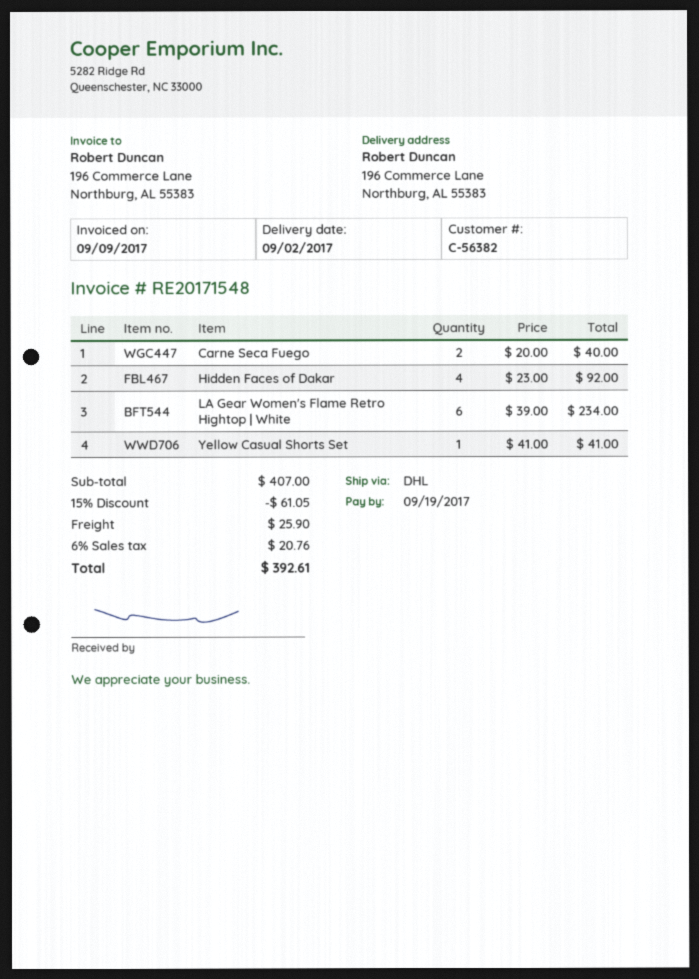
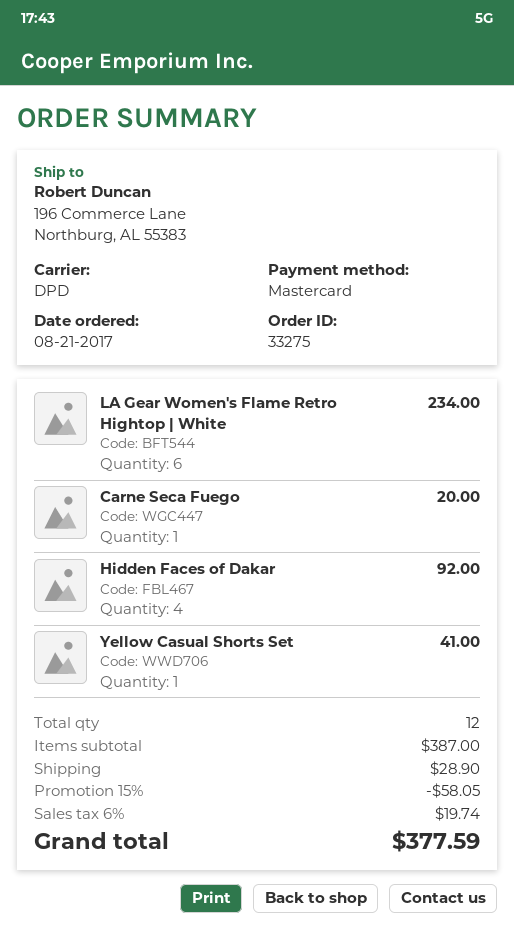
shipping method: DHL -> DPD
Carne Seca Fuego: 2 for 40.00 -> 1 for 20.00
subtotal: 407.00 -> 387.00
discount: 15% = 61.05 -> 15% = 58.05
shipping: 25.90 -> 28.90
tax: 6% = 20.76 -> 6% = 19.74
total: 392.61 -> 377.59

